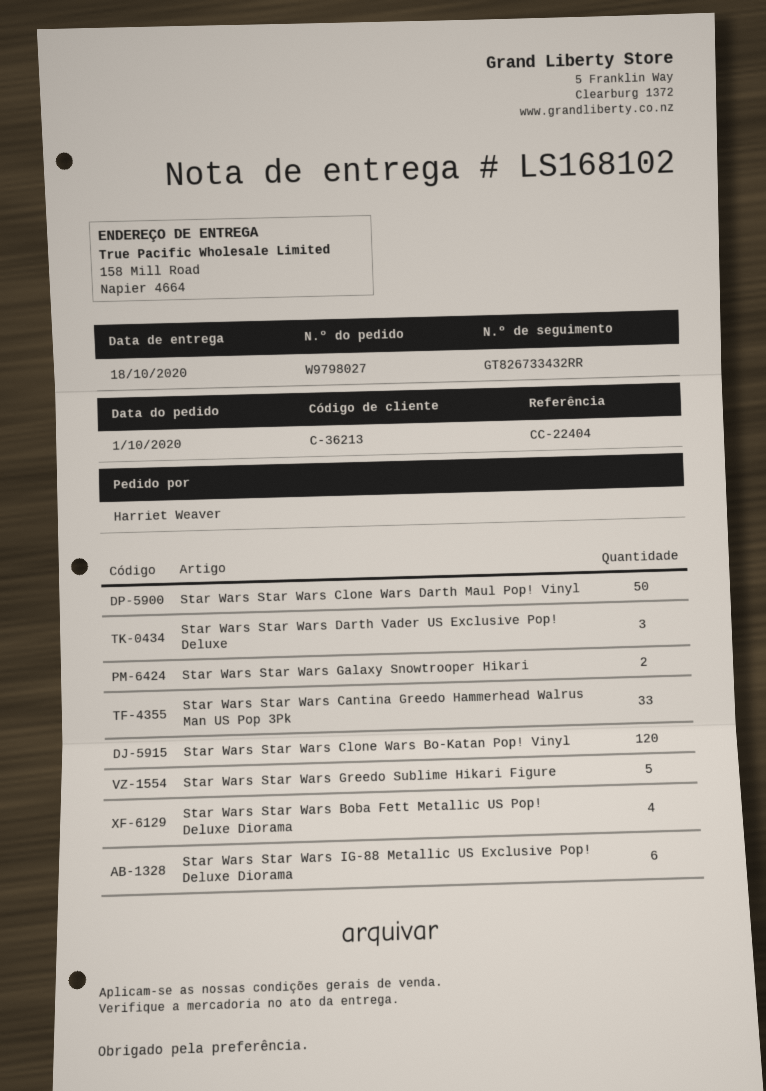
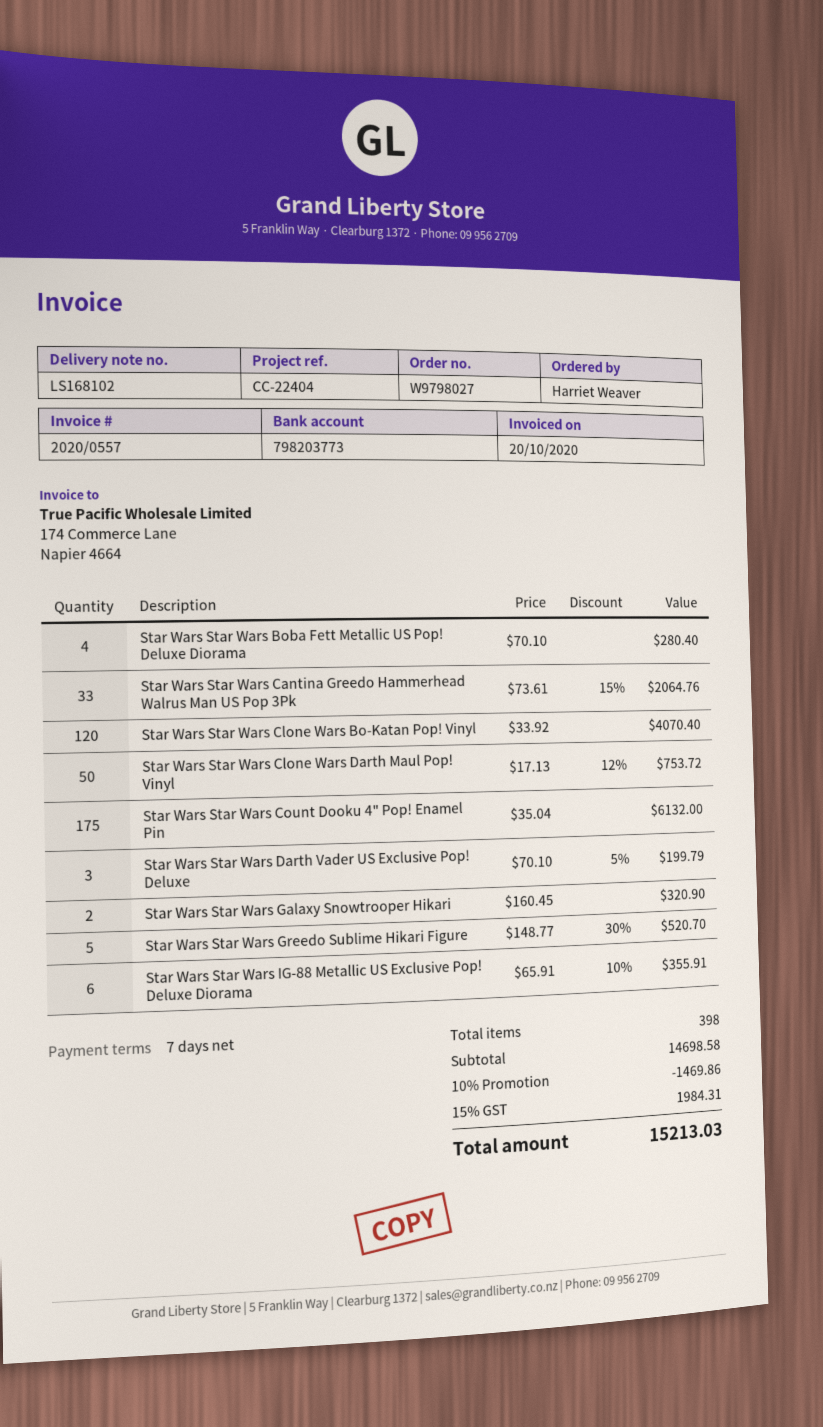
Star Wars Star Wars Count Dooku 4" Pop! Enamel Pin: none -> 175

